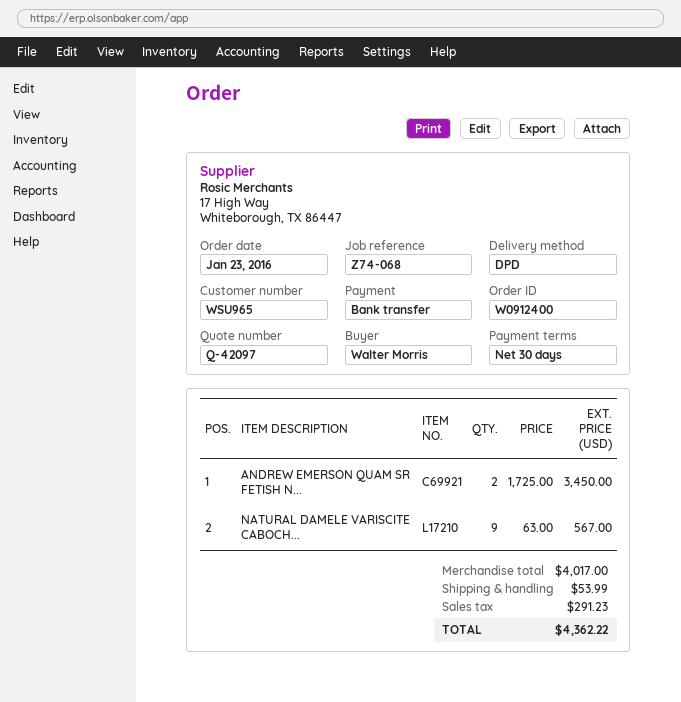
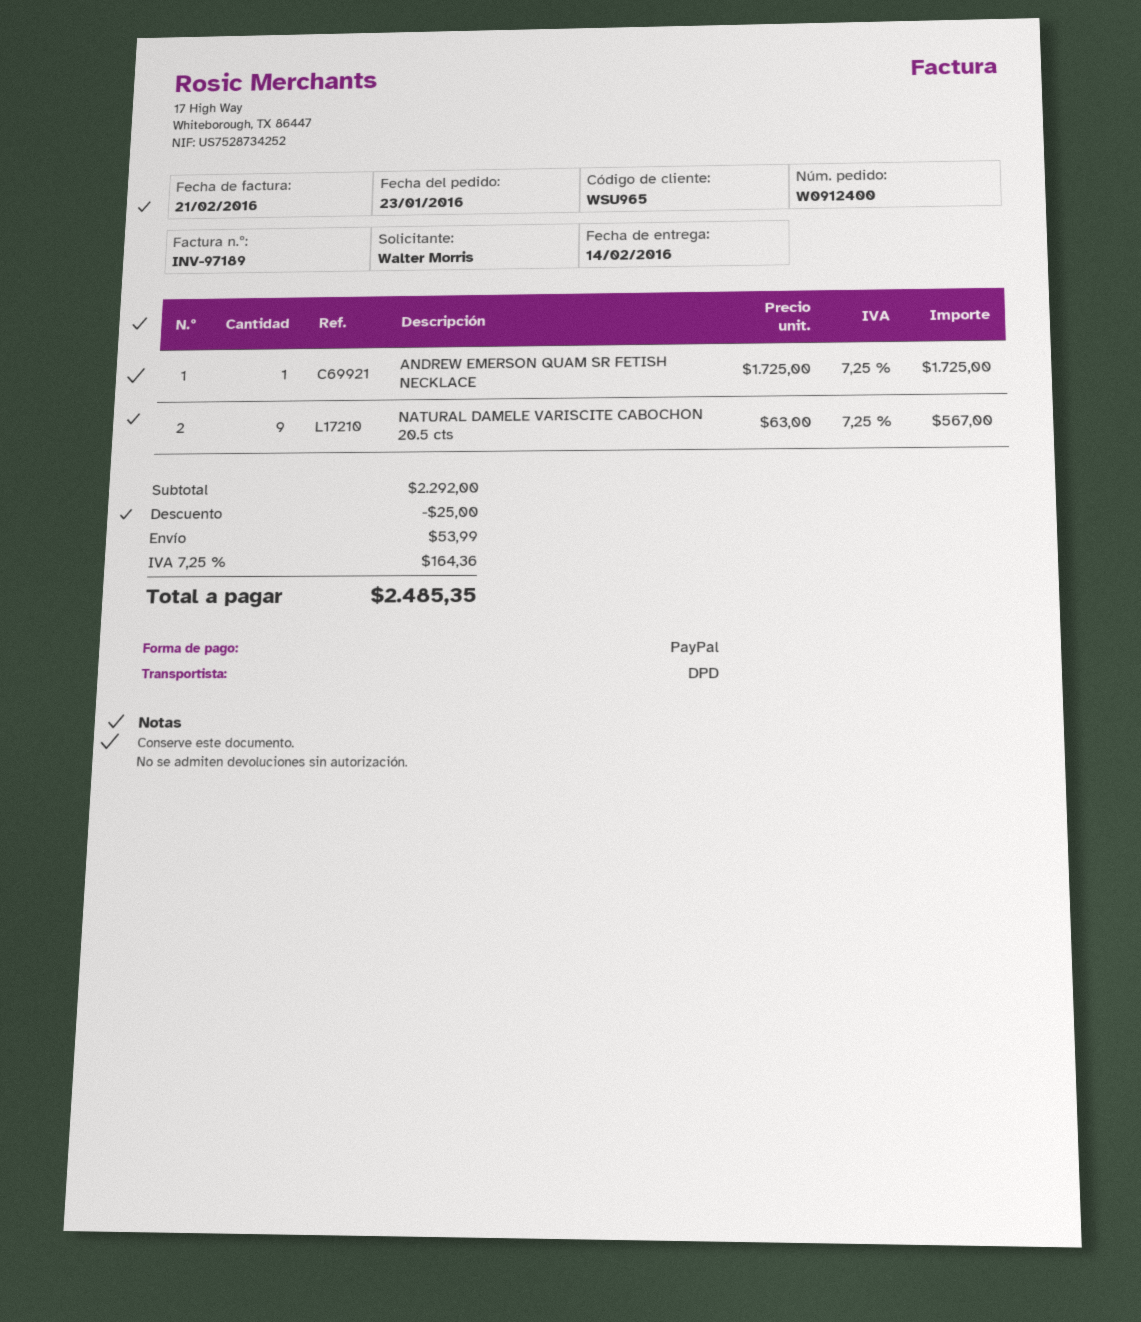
payment method: bank transfer -> PayPal
ANDREW EMERSON QUAM SR FETISH N...: 2 x 1725.00 = 3450.00 -> 1 x 1725.00 = 1725.00
subtotal: 4017.00 -> 2292.00
discount: none -> 25.00
tax: 291.23 -> 164.36
total: 4362.22 -> 2485.35

